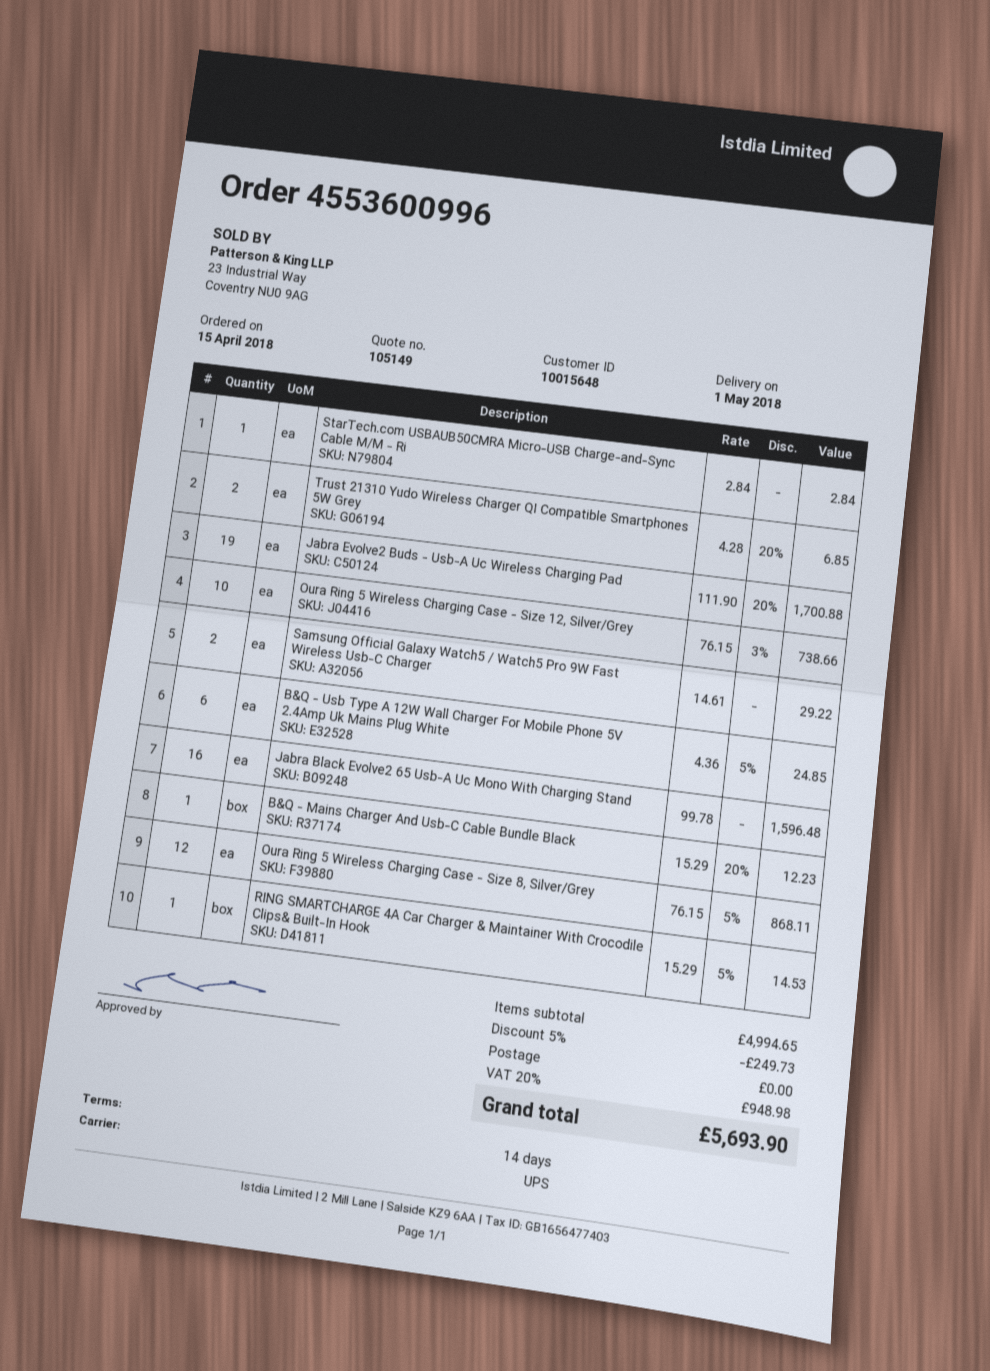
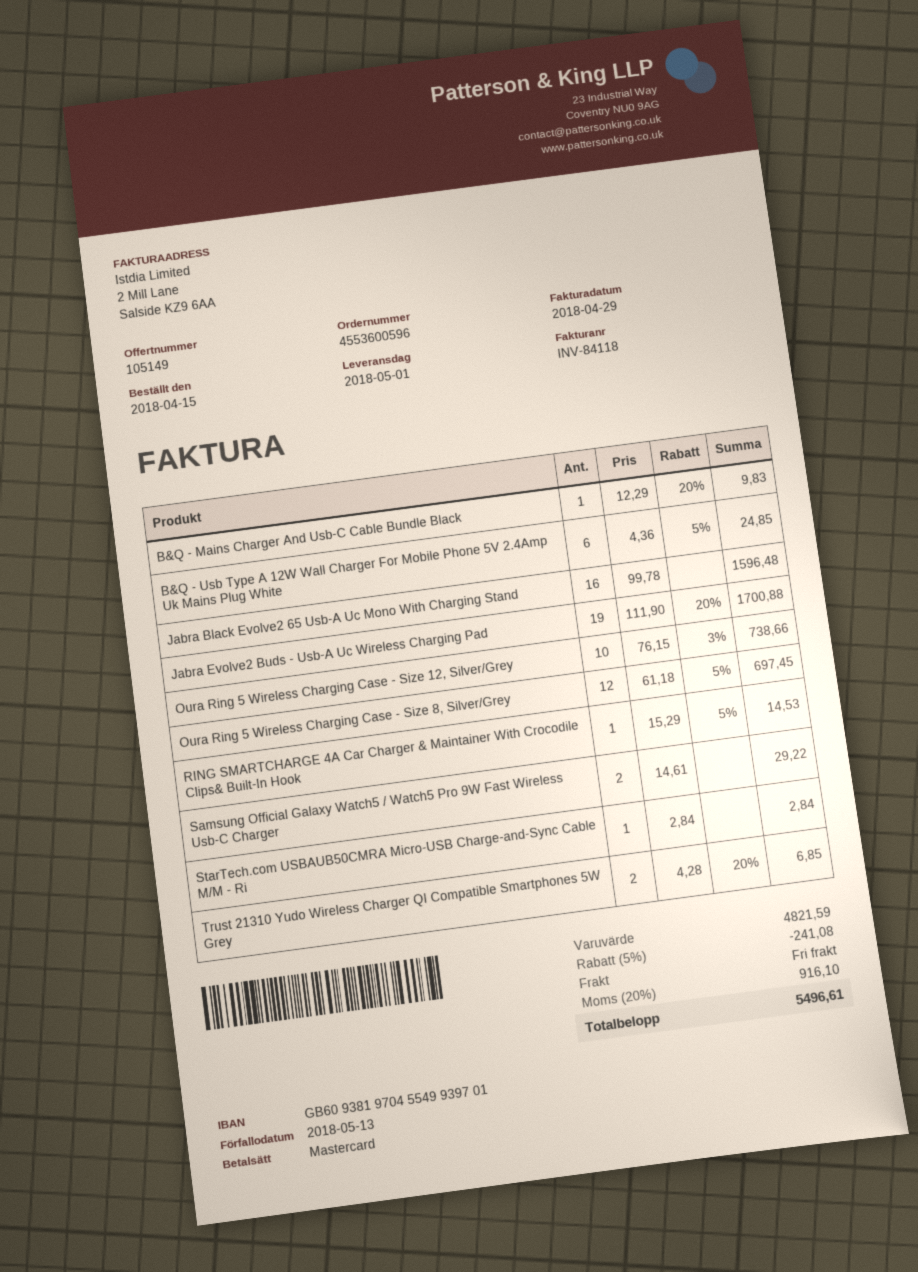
order number: 4553600996 -> 4553600596
B&Q - Mains Charger And Usb-C Cable Bundle Black: 1 x 15.29 - 20% = 12.23 -> 1 x 12.29 - 20% = 9.83
Oura Ring 5 Wireless Charging Case - Size 8, Silver/Grey: 12 x 76.15 - 5% = 868.11 -> 12 x 61.18 - 5% = 697.45
subtotal: 4994.65 -> 4821.59
discount: 5% = 249.73 -> 5% = 241.08
tax: 20% = 948.98 -> 20% = 916.10
total: 5693.90 -> 5496.61

